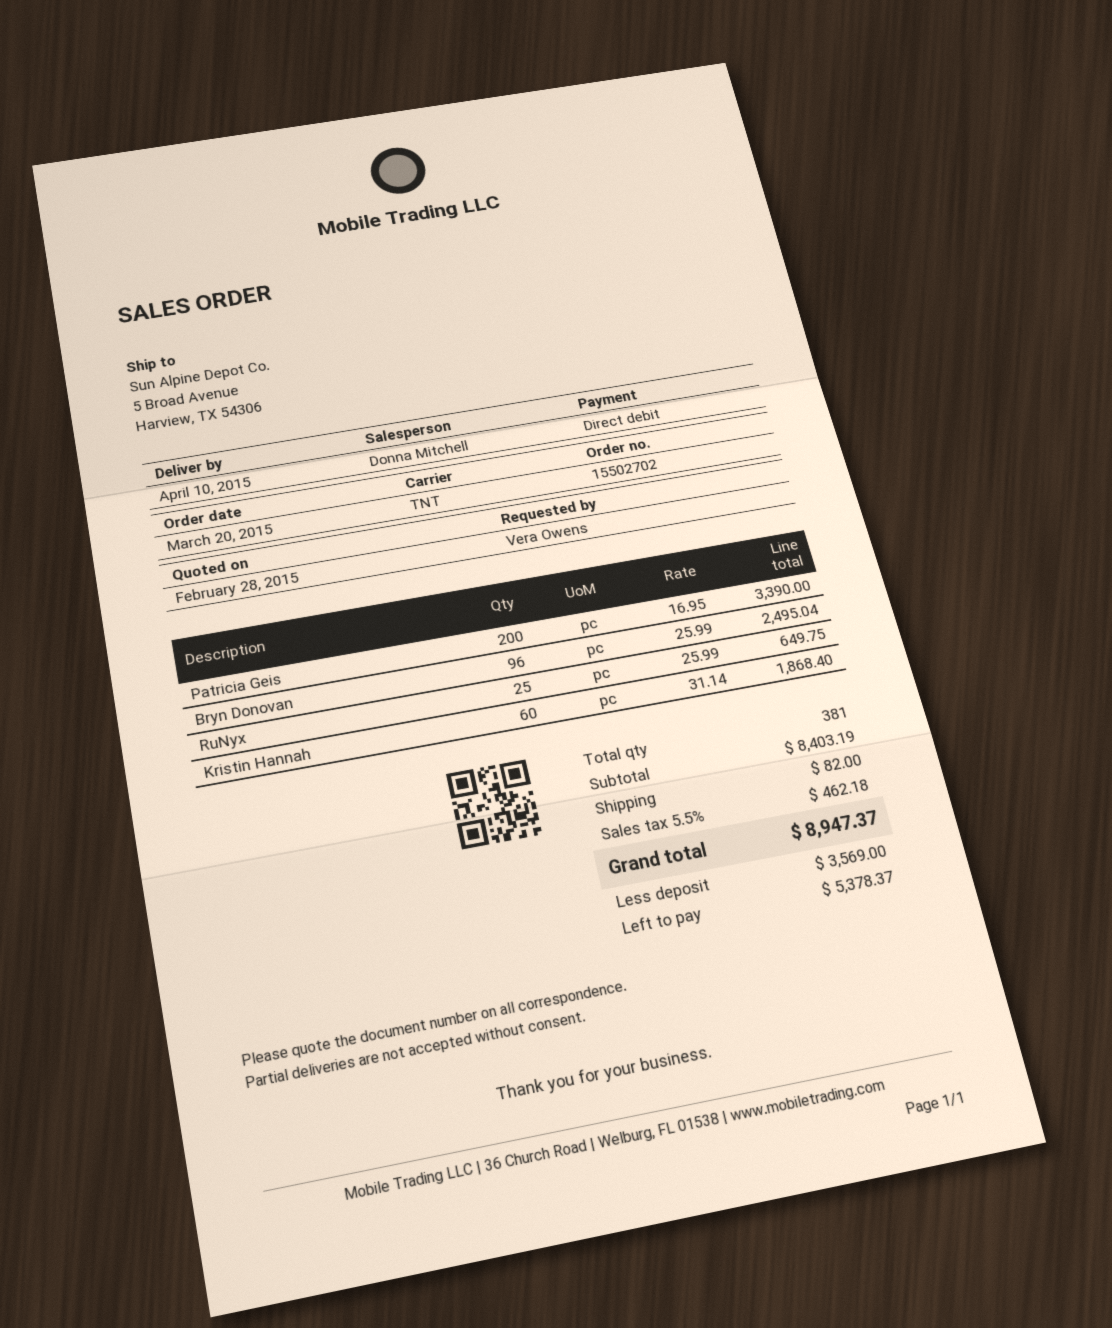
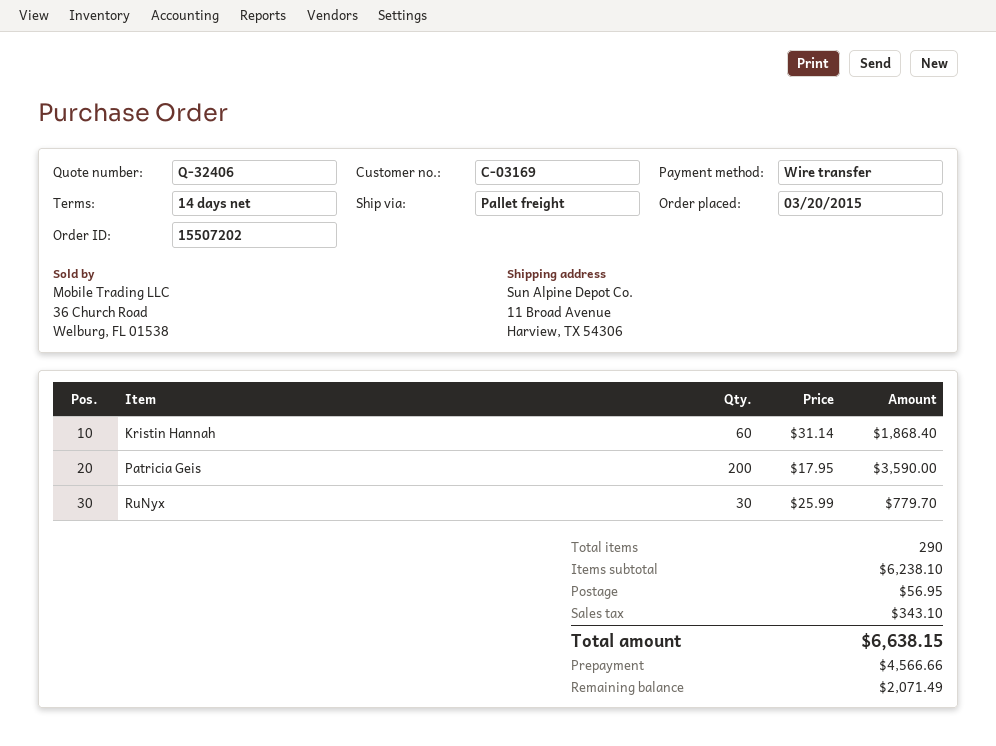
order number: 15502702 -> 15507202
payment method: direct debit -> bank transfer
shipping method: TNT -> pallet freight
ship to: 5 Broad Avenue, Harview, TX 54306 -> 11 Broad Avenue, Harview, TX 54306
Patricia Geis: 200 x 16.95 = 3390.00 -> 200 x 17.95 = 3590.00
Bryn Donovan: 96 x 25.99 = 2495.04 -> none
RuNyx: 25 x 25.99 = 649.75 -> 30 x 25.99 = 779.70
total quantity: 381 -> 290
subtotal: 8403.19 -> 6238.10
shipping: 82.00 -> 56.95
tax: 462.18 -> 343.10
total: 8947.37 -> 6638.15
deposit: 3569.00 -> 4566.66
balance: 5378.37 -> 2071.49

